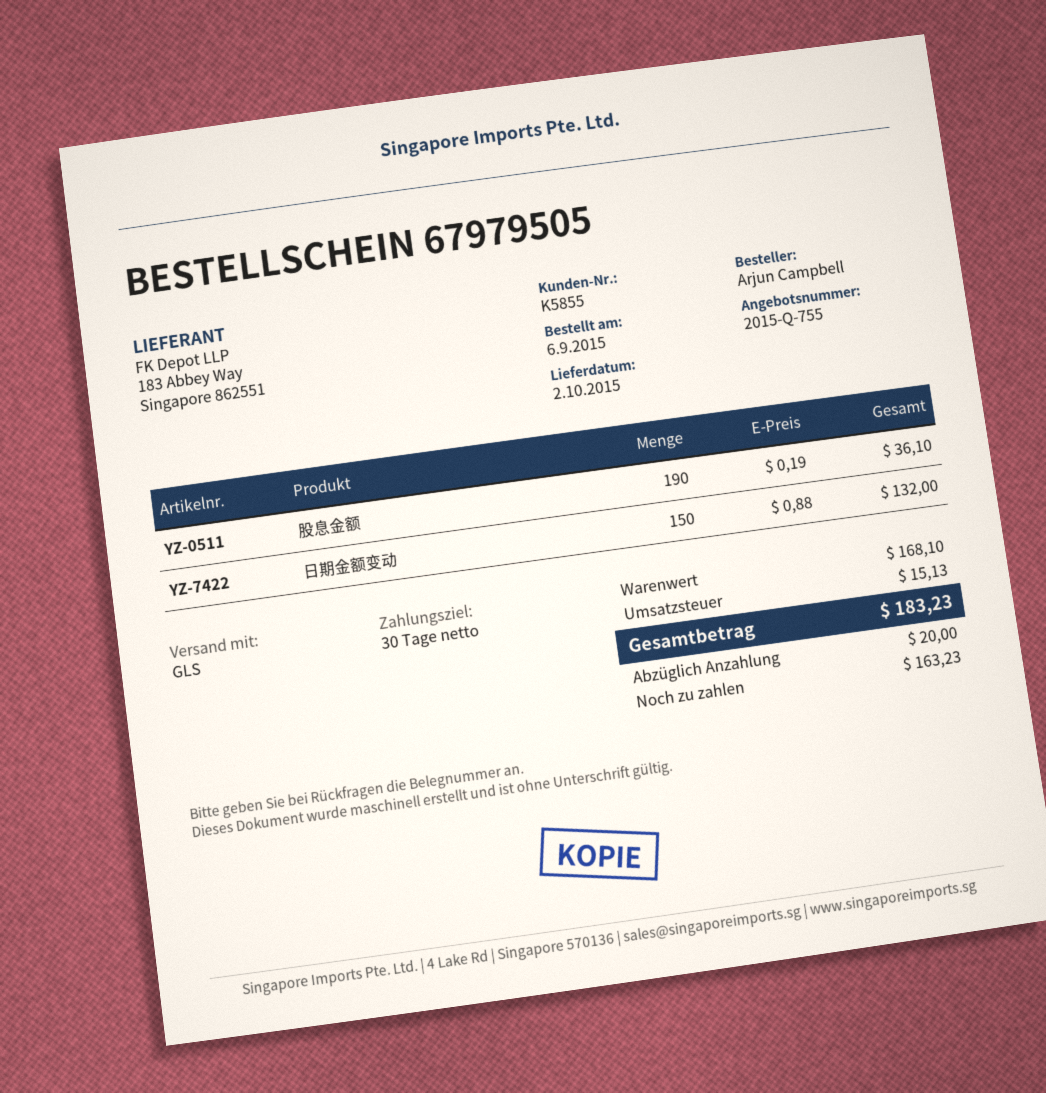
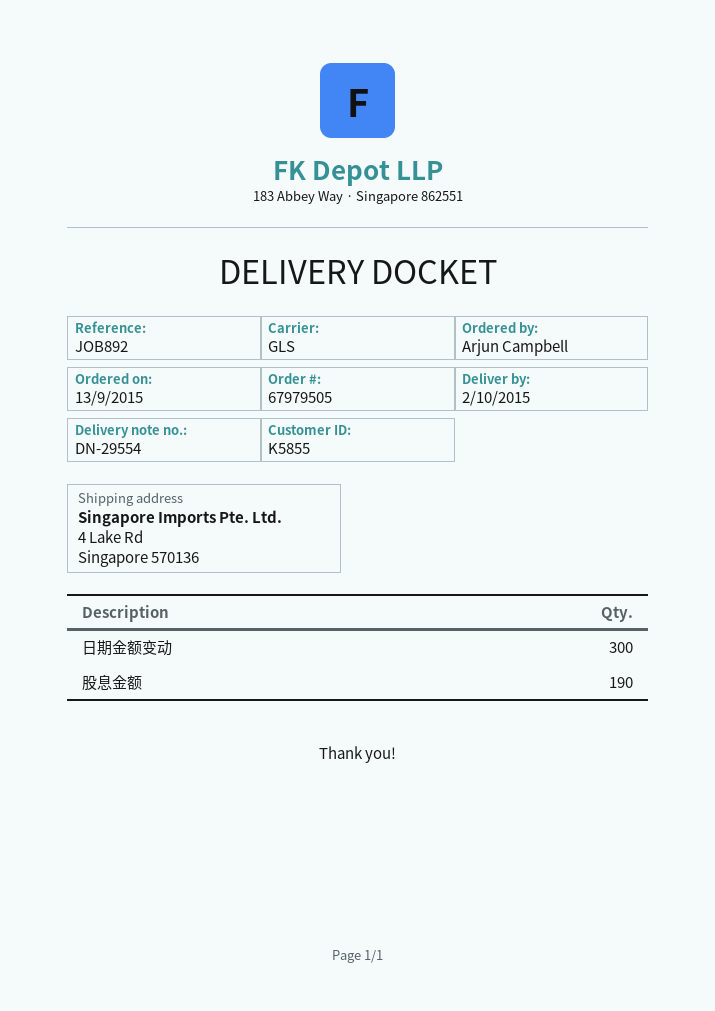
order date: 2015-09-06 -> 2015-09-13
日期金额变动: 150 -> 300

